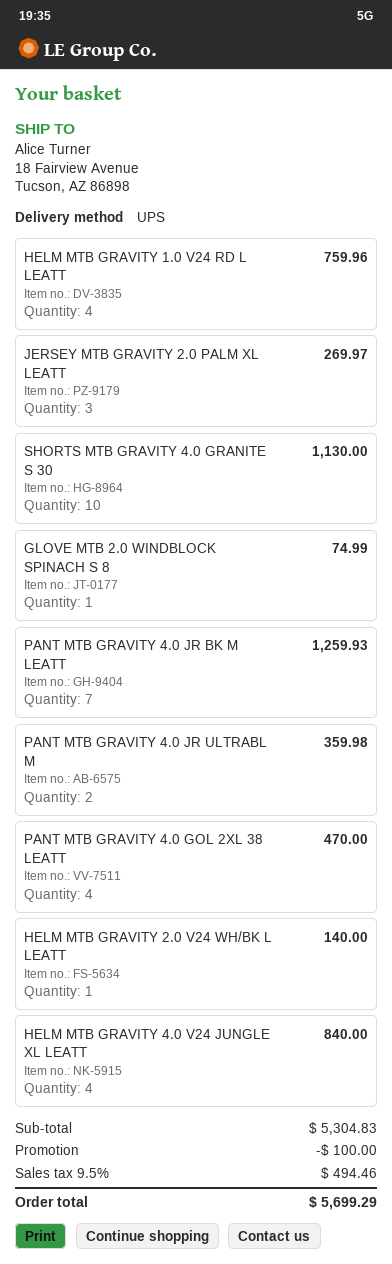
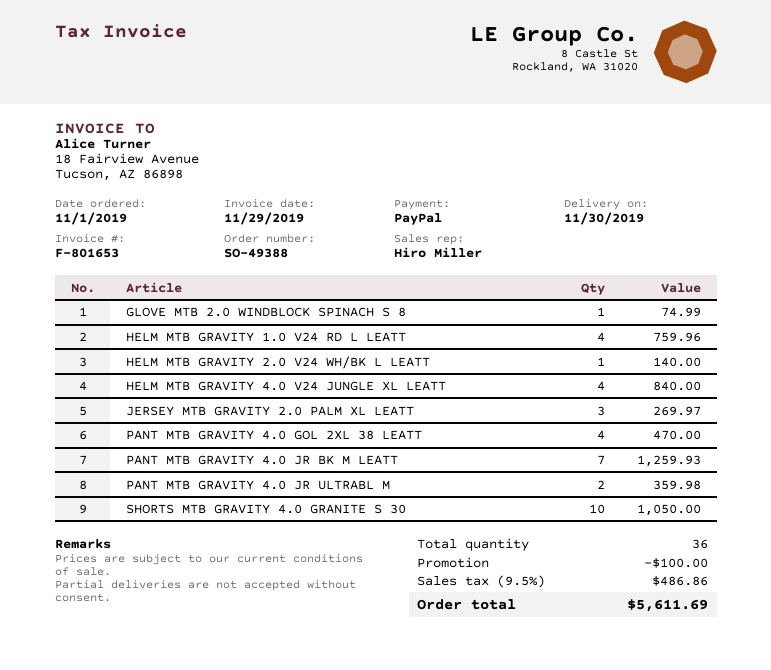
SHORTS MTB GRAVITY 4.0 GRANITE S 30: 10 for 1130.00 -> 10 for 1050.00
tax: 9.5% = 494.46 -> 9.5% = 486.86
total: 5699.29 -> 5611.69

